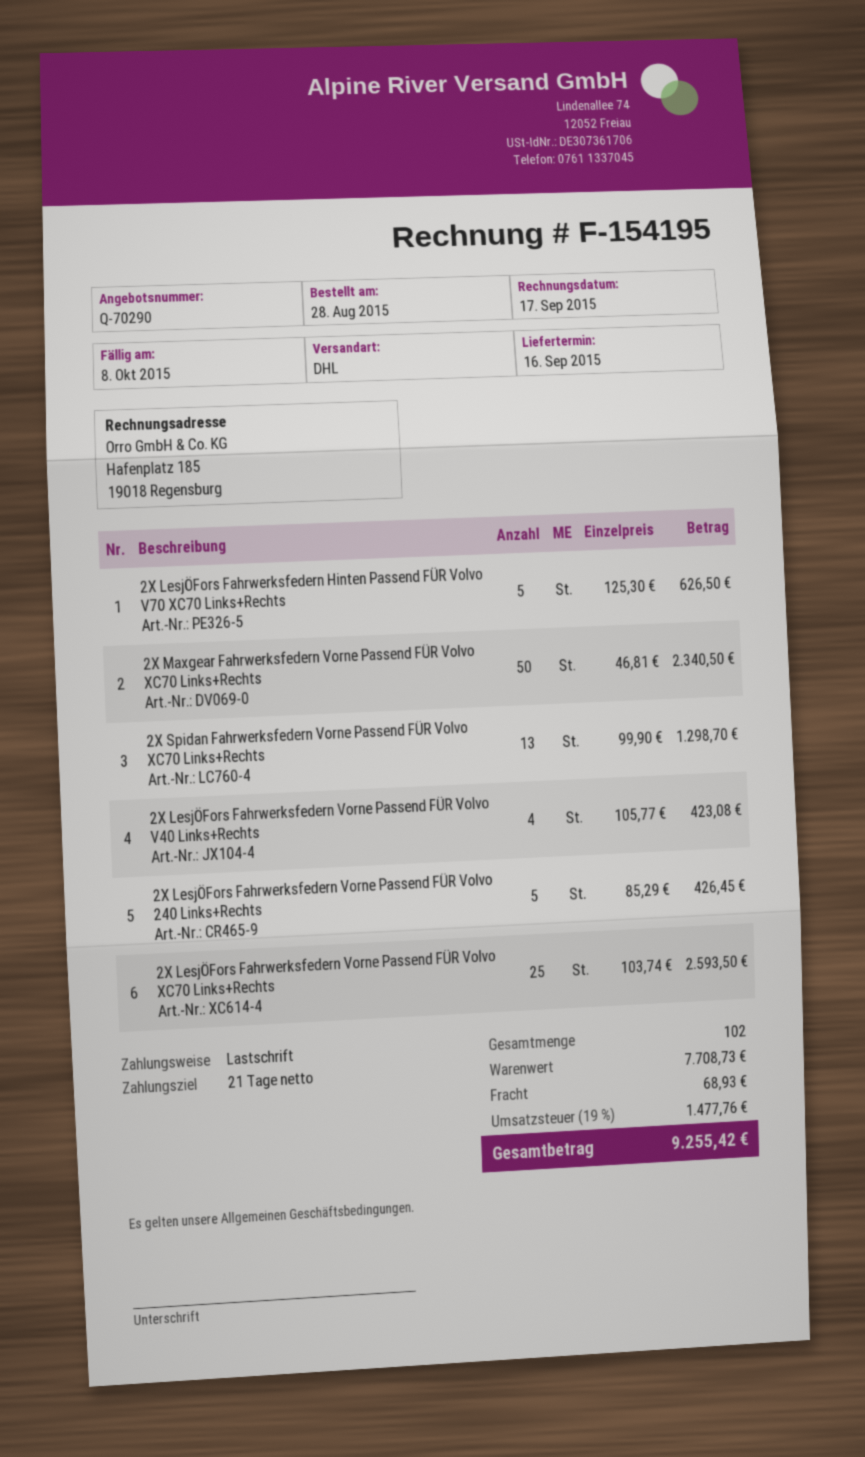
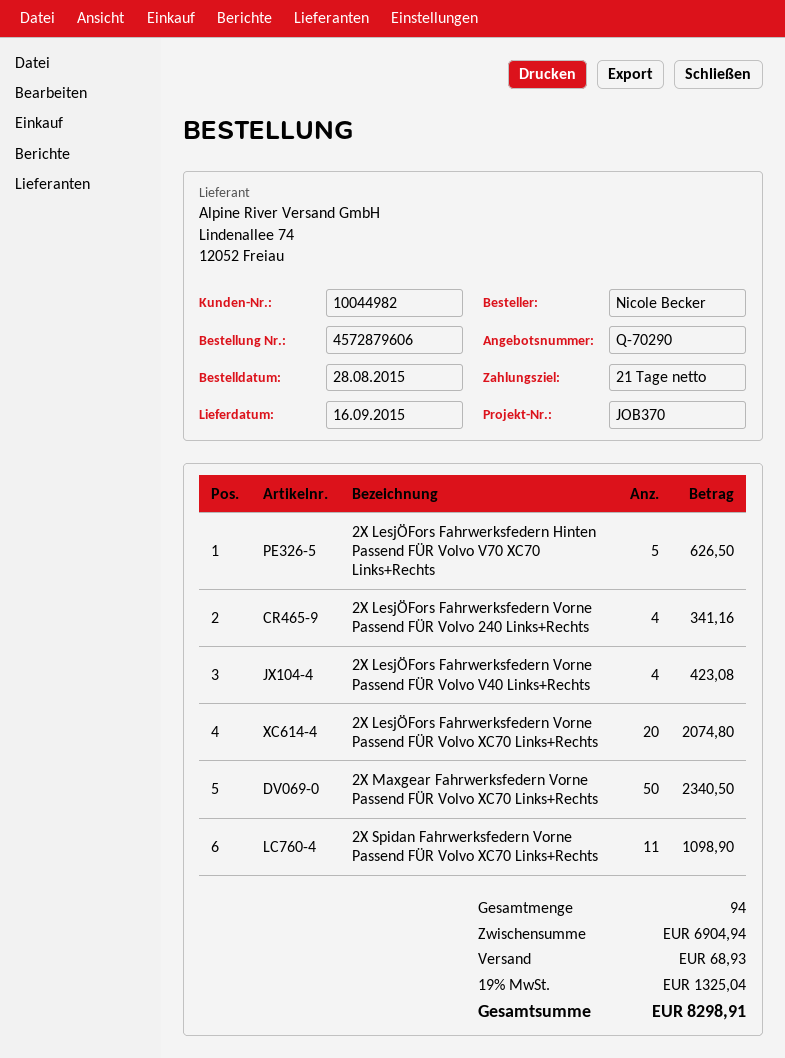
2X Spidan Fahrwerksfedern Vorne Passend FÜR Volvo XC70 Links+Rechts: 13 for 1298.70 -> 11 for 1098.90
2X LesjÖFors Fahrwerksfedern Vorne Passend FÜR Volvo 240 Links+Rechts: 5 for 426.45 -> 4 for 341.16
2X LesjÖFors Fahrwerksfedern Vorne Passend FÜR Volvo XC70 Links+Rechts: 25 for 2593.50 -> 20 for 2074.80
total quantity: 102 -> 94
subtotal: 7708.73 -> 6904.94
tax: 19% = 1477.76 -> 19% = 1325.04
total: 9255.42 -> 8298.91

